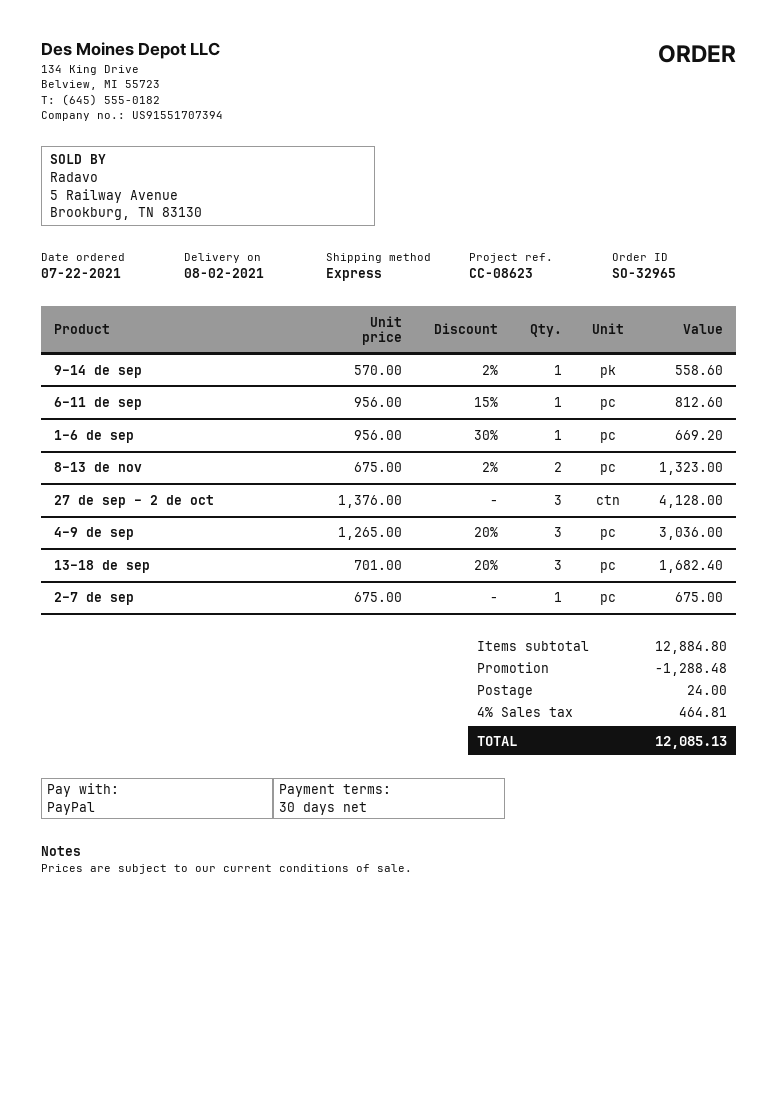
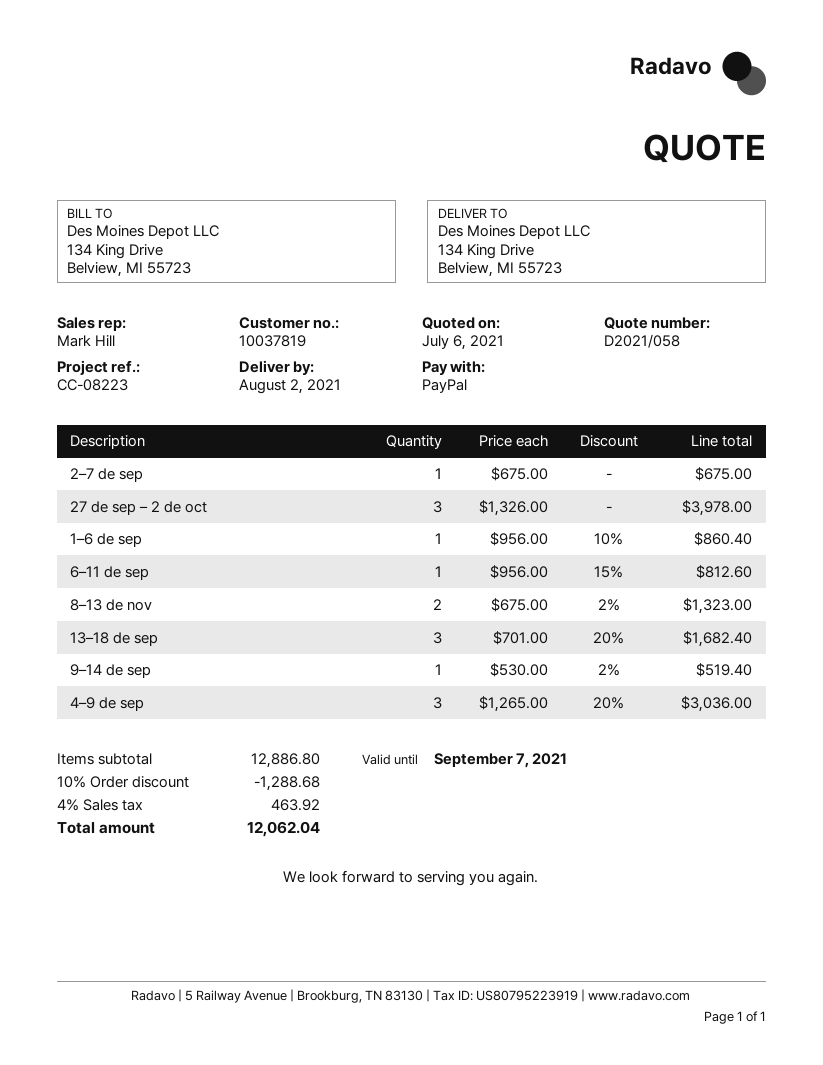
reference: CC-08623 -> CC-08223
9–14 de sep: 1 x 570.00 - 2% = 558.60 -> 1 x 530.00 - 2% = 519.40
1–6 de sep: 1 x 956.00 - 30% = 669.20 -> 1 x 956.00 - 10% = 860.40
27 de sep – 2 de oct: 3 x 1376.00 = 4128.00 -> 3 x 1326.00 = 3978.00
subtotal: 12884.80 -> 12886.80
discount: 1288.48 -> 1288.68
shipping: 24.00 -> none
tax: 4% = 464.81 -> 4% = 463.92
total: 12085.13 -> 12062.04

